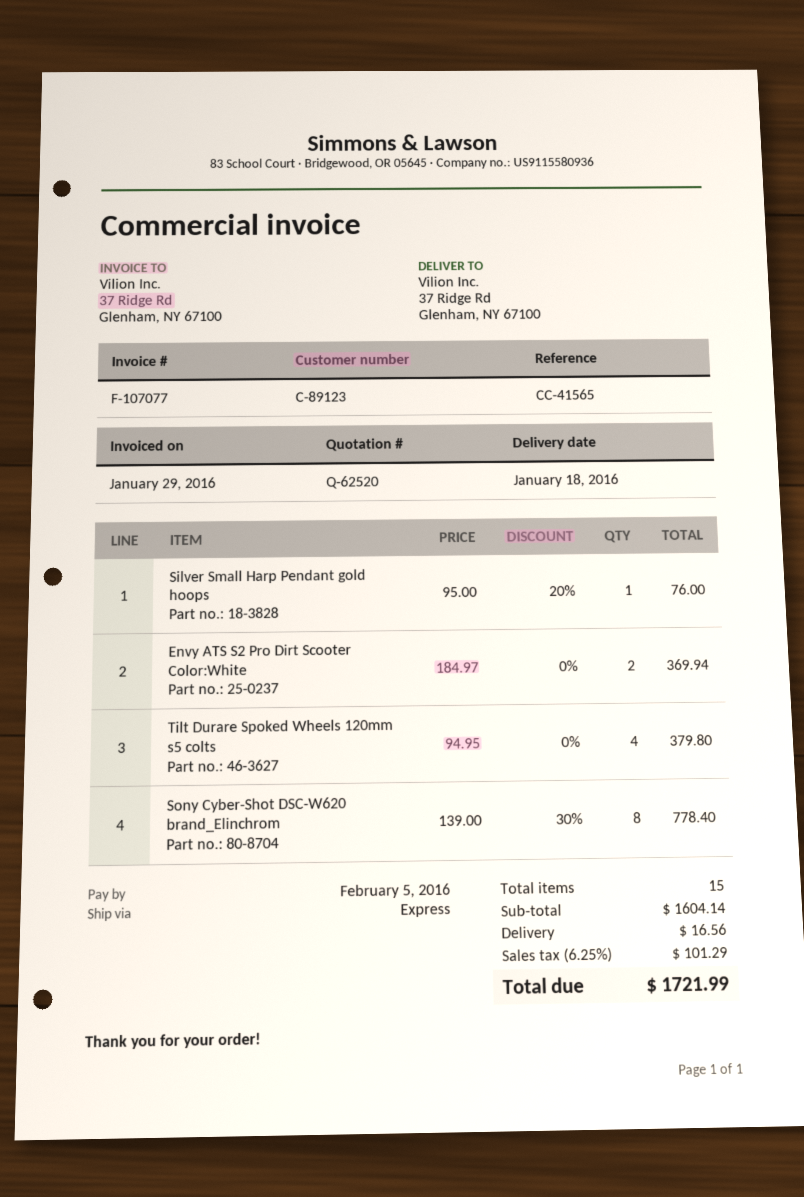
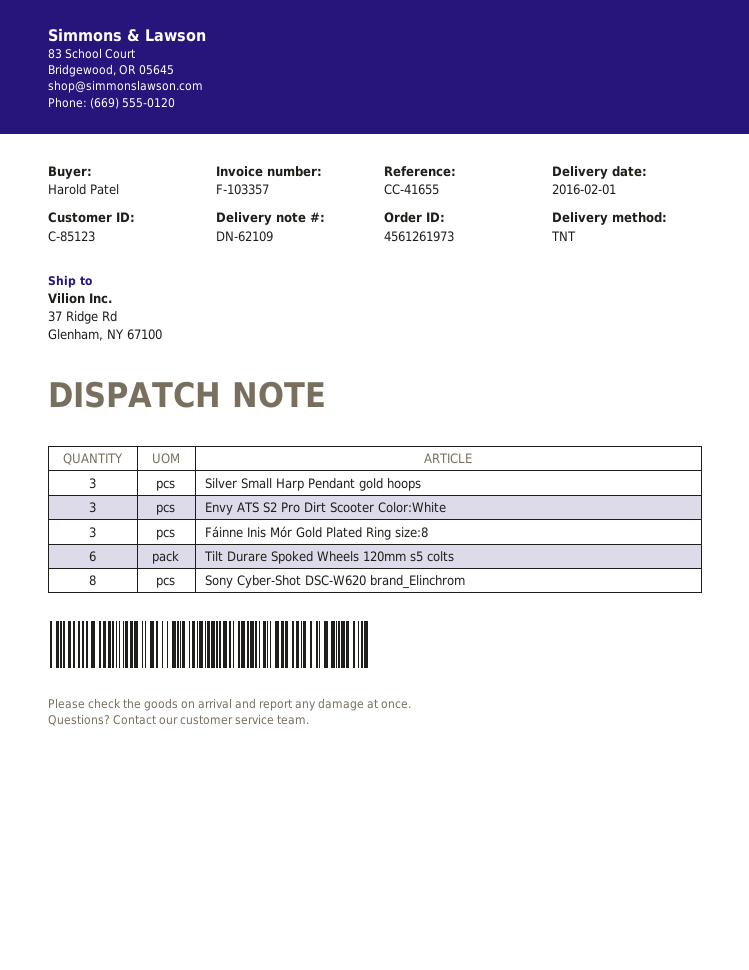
delivery date: 2016-01-18 -> 2016-02-01
invoice number: F-107077 -> F-103357
customer number: C-89123 -> C-85123
reference: CC-41565 -> CC-41655
shipping method: express -> TNT
Silver Small Harp Pendant gold hoops: 1 -> 3
Envy ATS S2 Pro Dirt Scooter Color:White: 2 -> 3
Tilt Durare Spoked Wheels 120mm s5 colts: 4 -> 6
Fáinne Inis Mór Gold Plated Ring size:8: none -> 3

